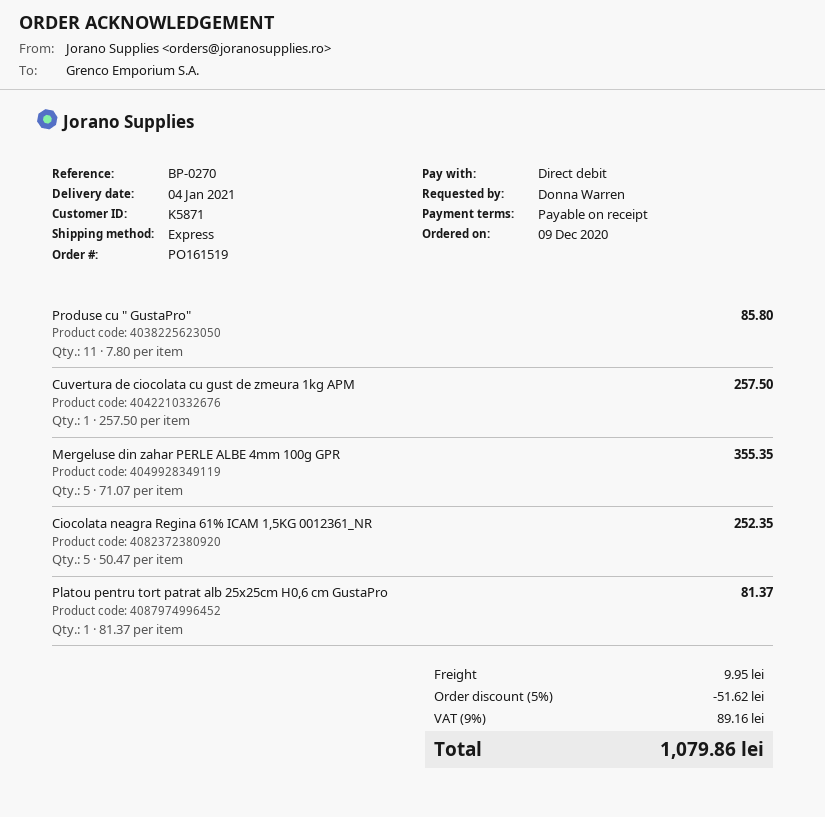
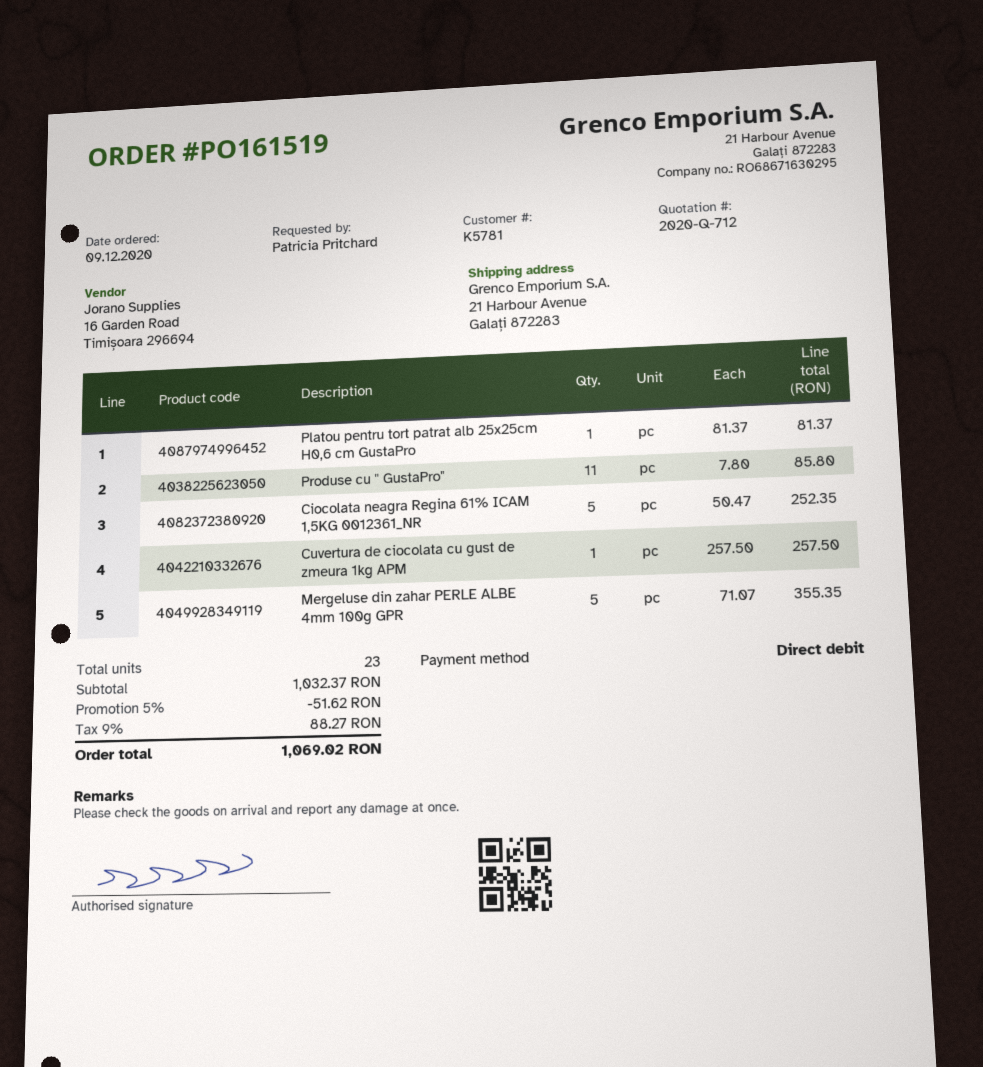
customer number: K5871 -> K5781
ordered by: Donna Warren -> Patricia Pritchard
shipping: 9.95 -> none
tax: 9% = 89.16 -> 9% = 88.27
total: 1079.86 -> 1069.02

